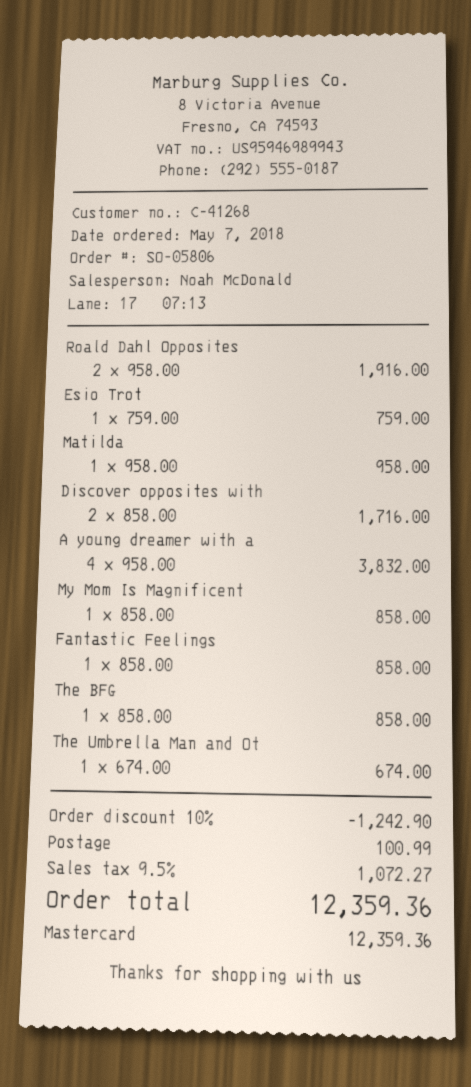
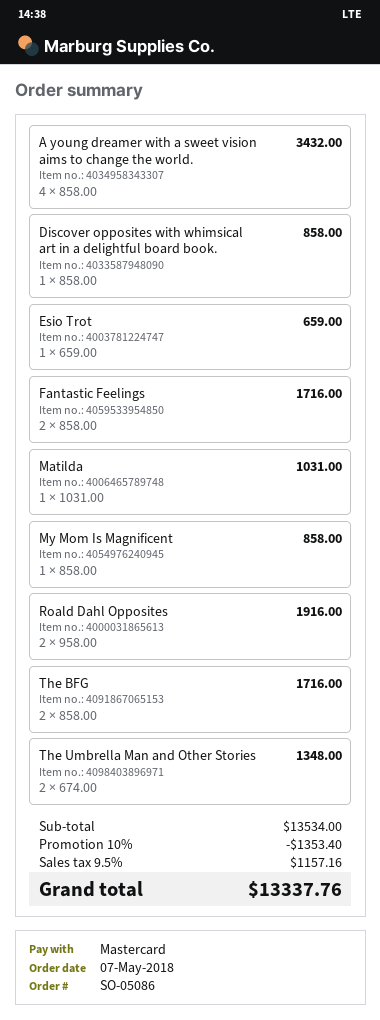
order number: SO-05806 -> SO-05086
Esio Trot: 1 x 759.00 = 759.00 -> 1 x 659.00 = 659.00
Matilda: 1 x 958.00 = 958.00 -> 1 x 1031.00 = 1031.00
Discover opposites with: 2 x 858.00 = 1716.00 -> 1 x 858.00 = 858.00
A young dreamer with a: 4 x 958.00 = 3832.00 -> 4 x 858.00 = 3432.00
Fantastic Feelings: 1 x 858.00 = 858.00 -> 2 x 858.00 = 1716.00
The BFG: 1 x 858.00 = 858.00 -> 2 x 858.00 = 1716.00
The Umbrella Man and Ot: 1 x 674.00 = 674.00 -> 2 x 674.00 = 1348.00
discount: 10% = 1242.90 -> 10% = 1353.40
shipping: 100.99 -> none
tax: 9.5% = 1072.27 -> 9.5% = 1157.16
total: 12359.36 -> 13337.76

